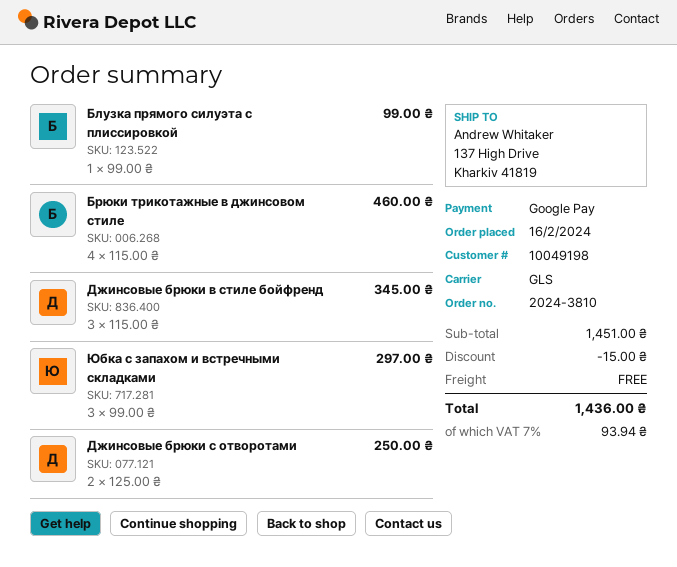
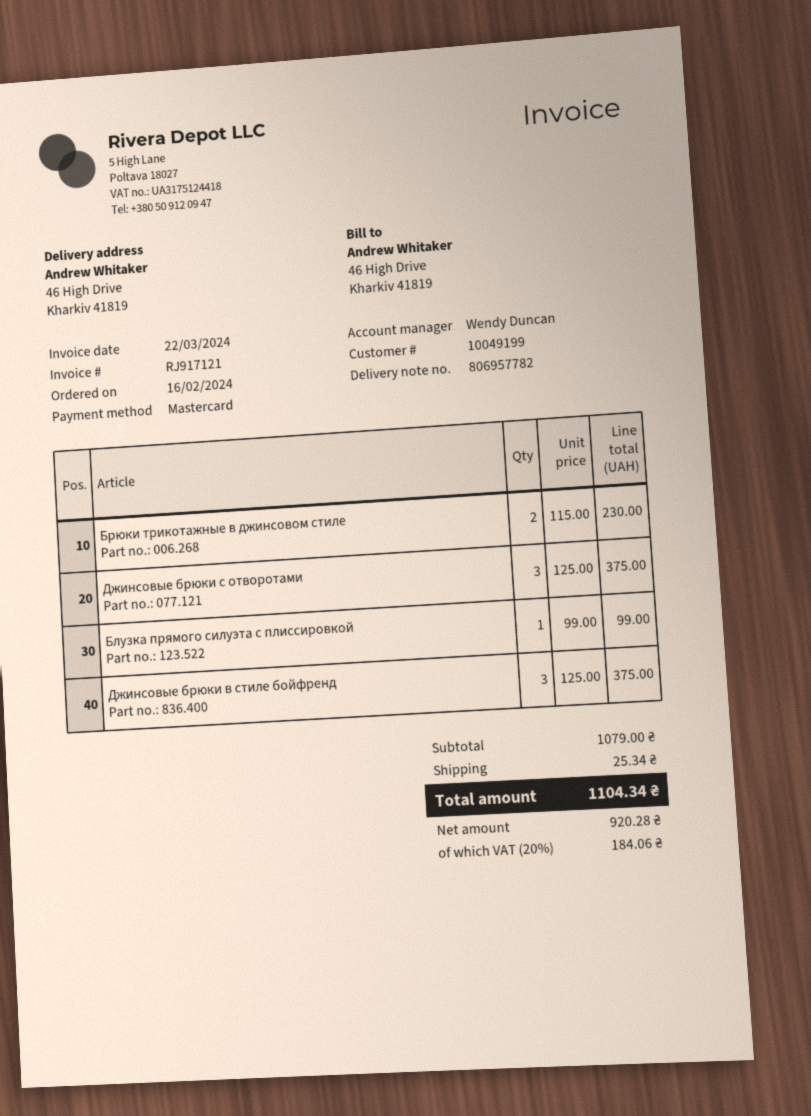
customer number: 10049198 -> 10049199
payment method: Google Pay -> Mastercard
ship to: 137 High Drive, Kharkiv 41819 -> 46 High Drive, Kharkiv 41819
Брюки трикотажные в джинсовом стиле: 4 x 115.00 = 460.00 -> 2 x 115.00 = 230.00
Джинсовые брюки в стиле бойфренд: 3 x 115.00 = 345.00 -> 3 x 125.00 = 375.00
Юбка с запахом и встречными складками: 3 x 99.00 = 297.00 -> none
Джинсовые брюки с отворотами: 2 x 125.00 = 250.00 -> 3 x 125.00 = 375.00
subtotal: 1451.00 -> 1079.00
discount: 15.00 -> none
shipping: 0.00 -> 25.34
tax: 7% = 93.94 -> 20% = 184.06
total: 1436.00 -> 1104.34

